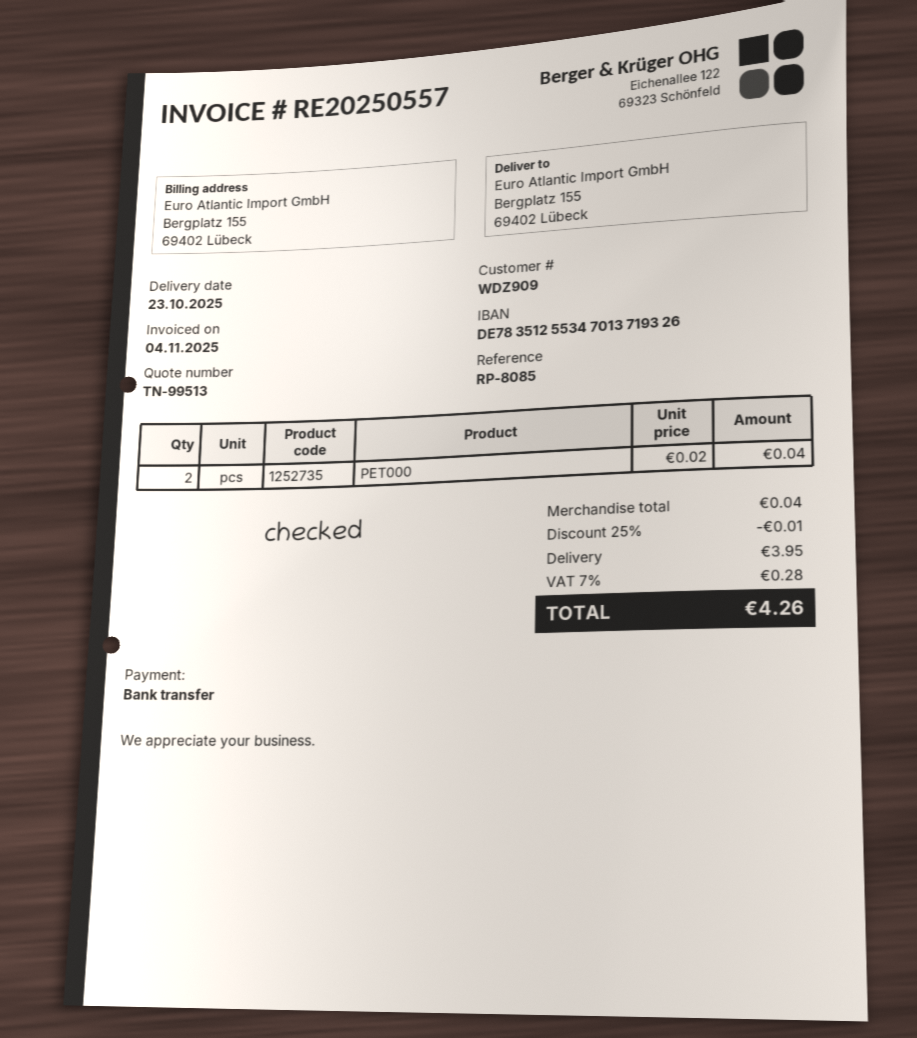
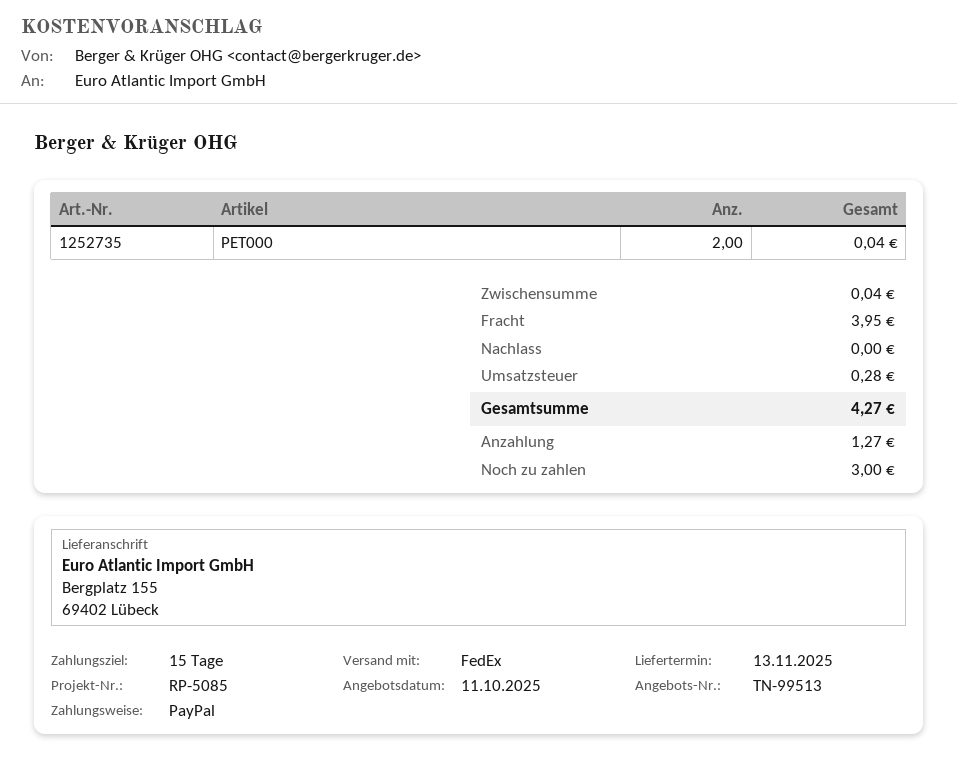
delivery date: 2025-10-23 -> 2025-11-13
reference: RP-8085 -> RP-5085
payment method: bank transfer -> PayPal
discount: 0.01 -> 0.00
total: 4.26 -> 4.27

